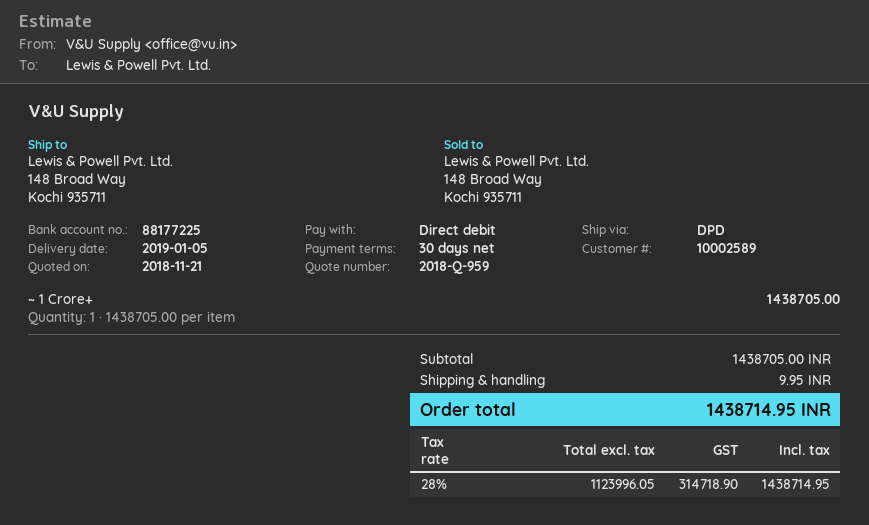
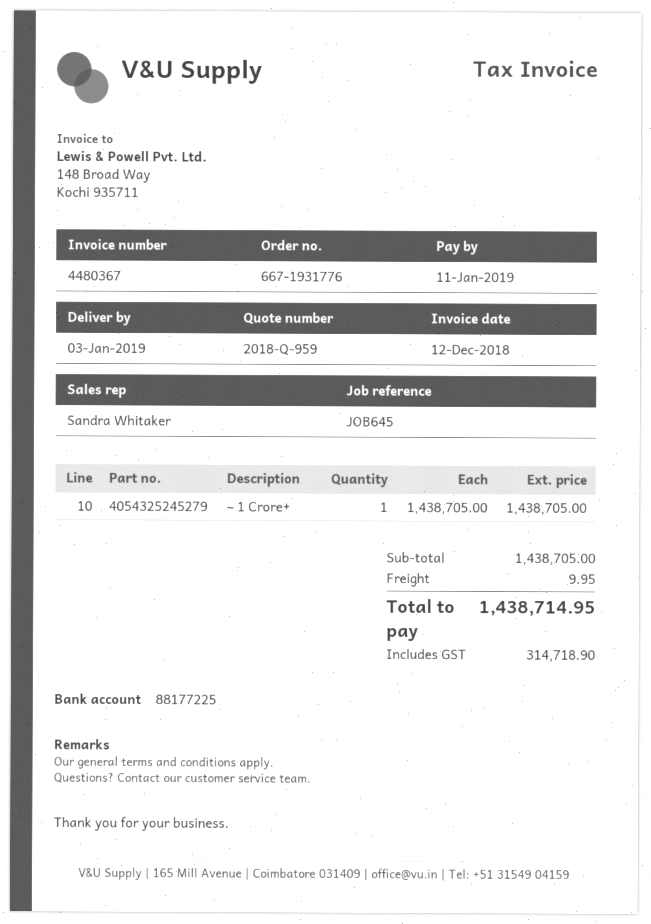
delivery date: 2019-01-05 -> 2019-01-03

